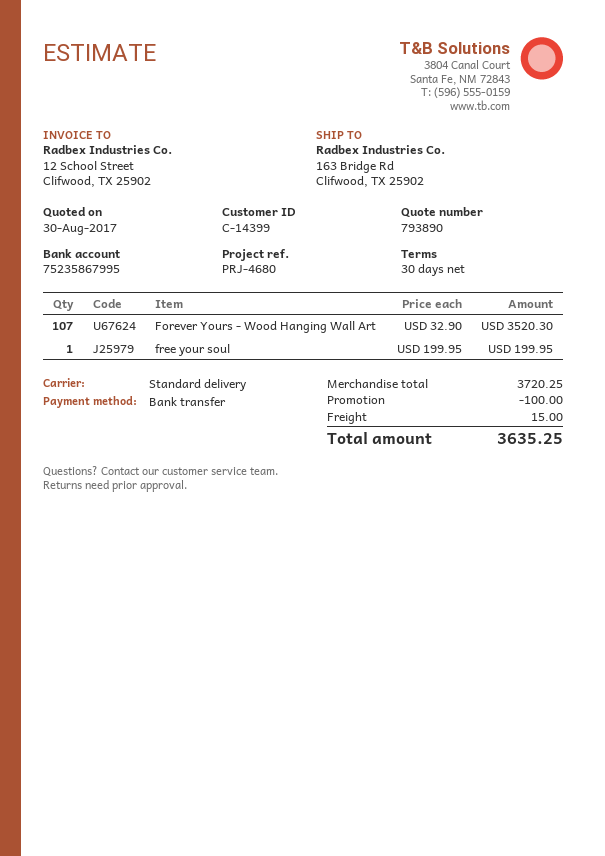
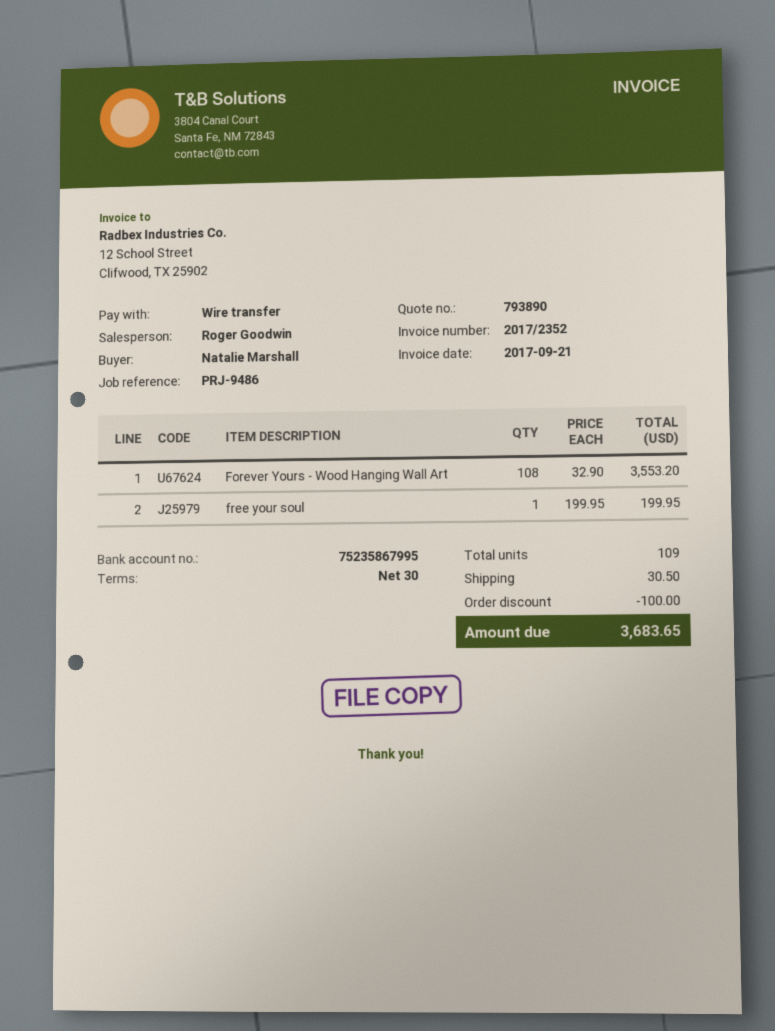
reference: PRJ-4680 -> PRJ-9486
Forever Yours - Wood Hanging Wall Art: 107 x 32.90 = 3520.30 -> 108 x 32.90 = 3553.20
shipping: 15.00 -> 30.50
total: 3635.25 -> 3683.65

